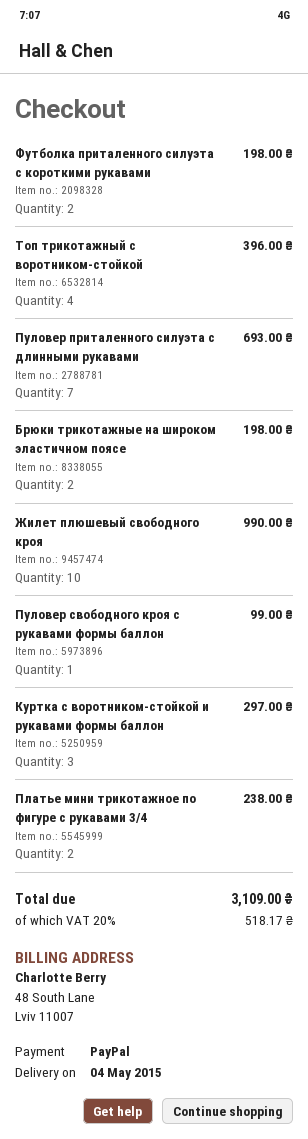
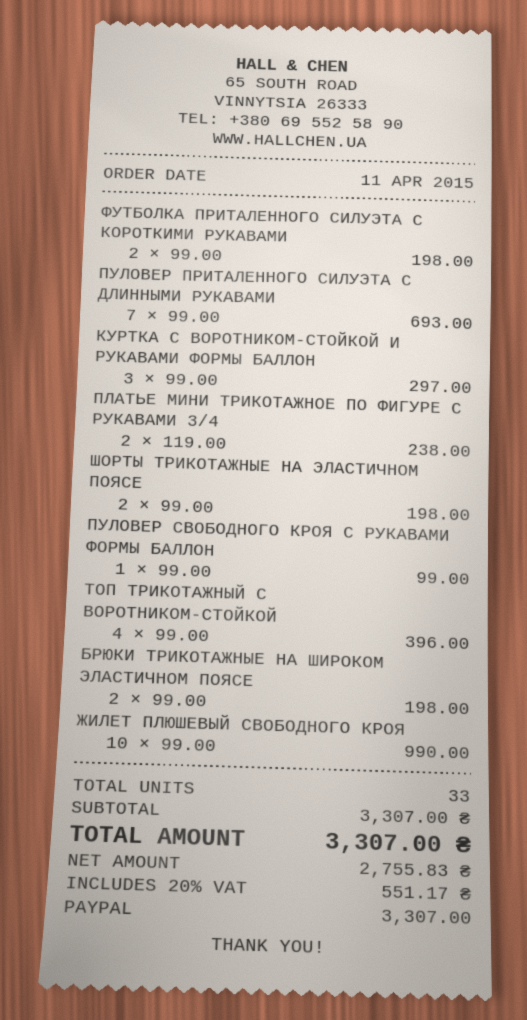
ШОРТЫ ТРИКОТАЖНЫЕ НА ЭЛАСТИЧНОМ ПОЯСЕ: none -> 2 for 198.00
tax: 20% = 518.17 -> 20% = 551.17
total: 3109.00 -> 3307.00

